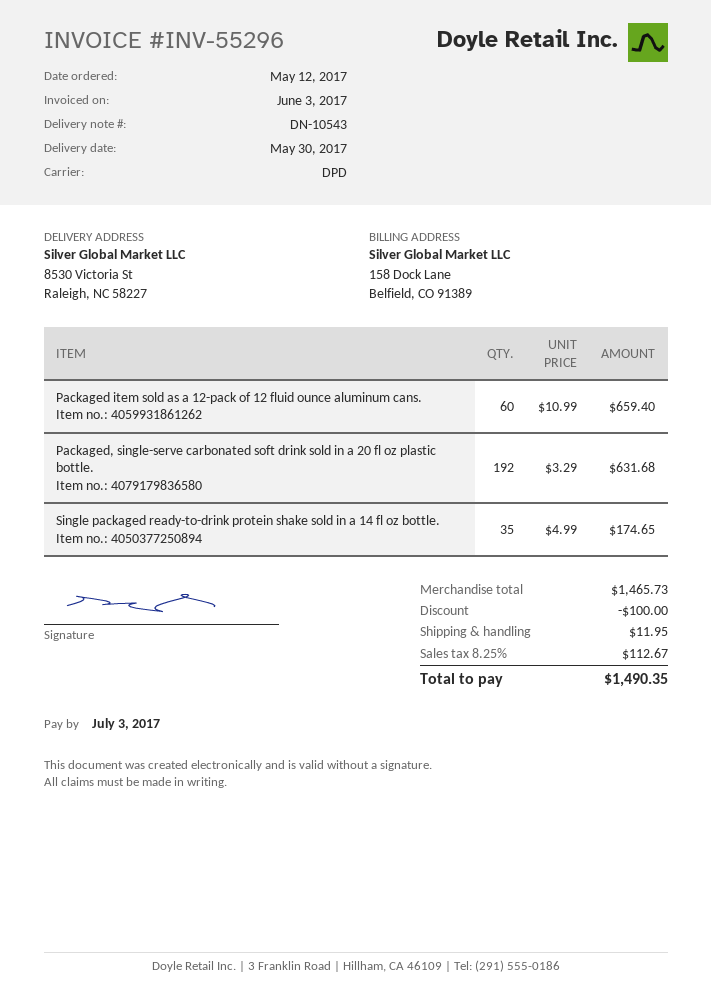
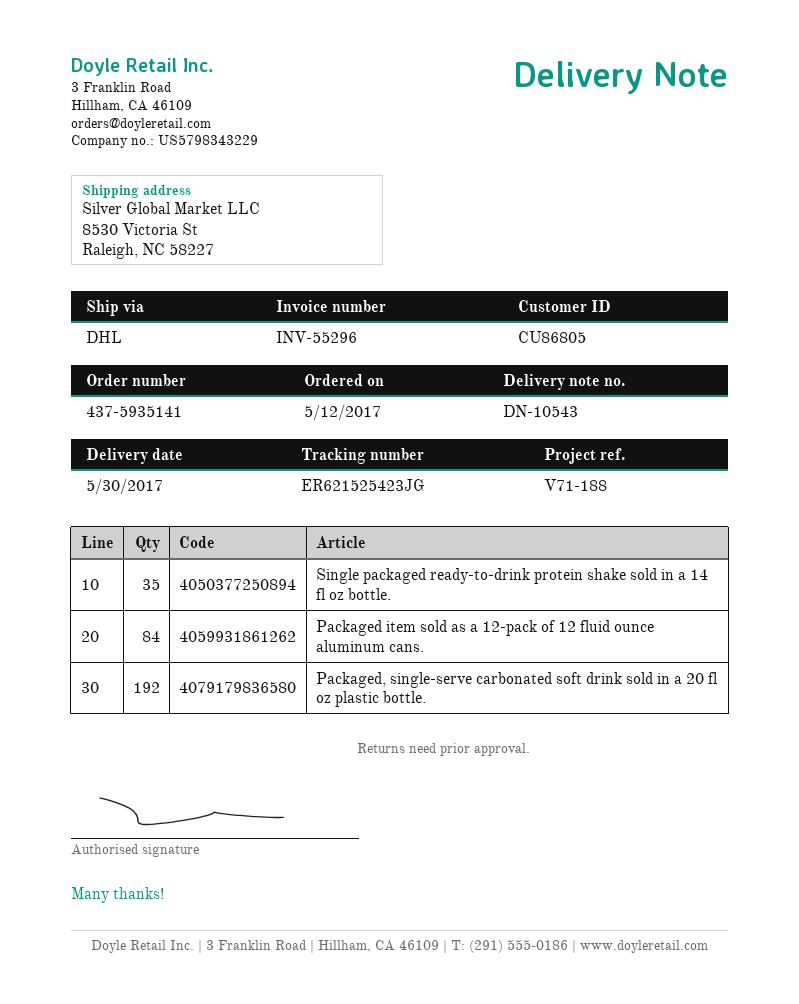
shipping method: DPD -> DHL
Packaged item sold as a 12-pack of 12 fluid ounce aluminum cans.: 60 -> 84

